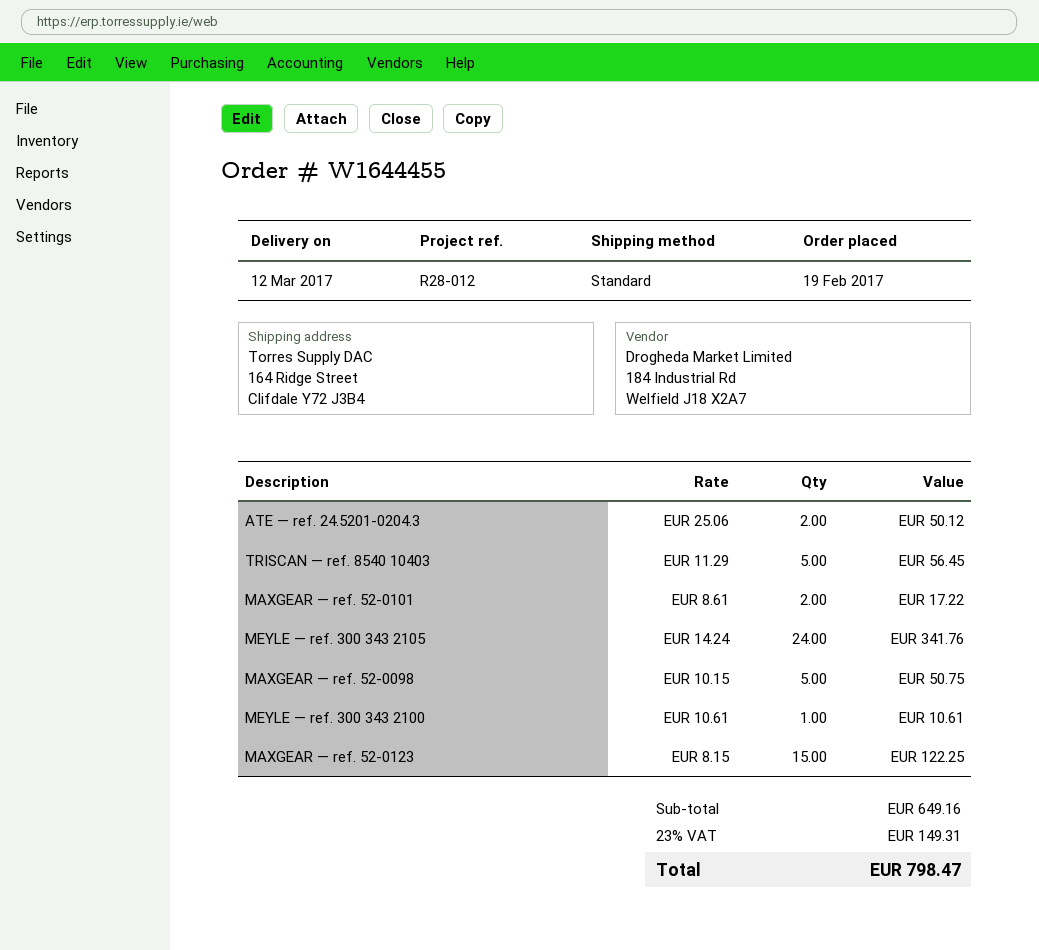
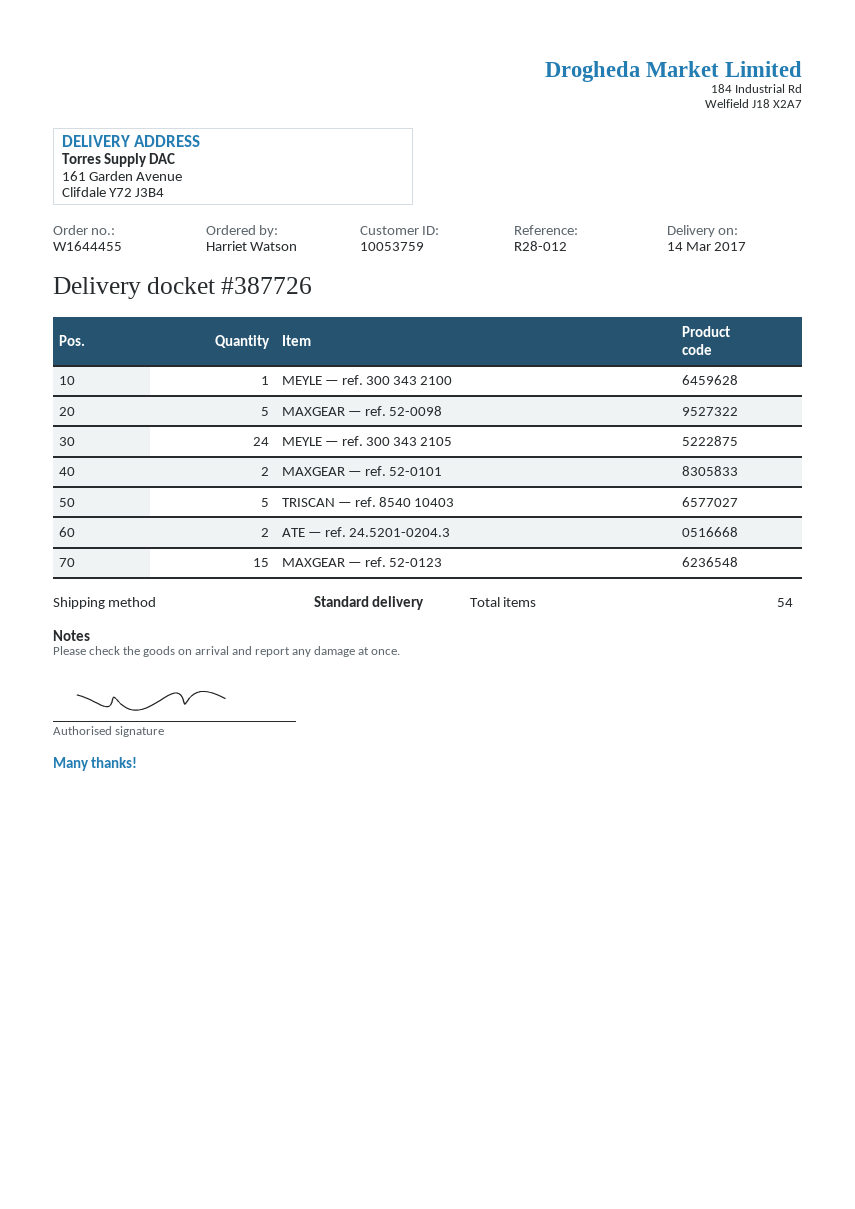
delivery date: 2017-03-12 -> 2017-03-14
ship to: 164 Ridge Street, Clifdale Y72 J3B4 -> 161 Garden Avenue, Clifdale Y72 J3B4

